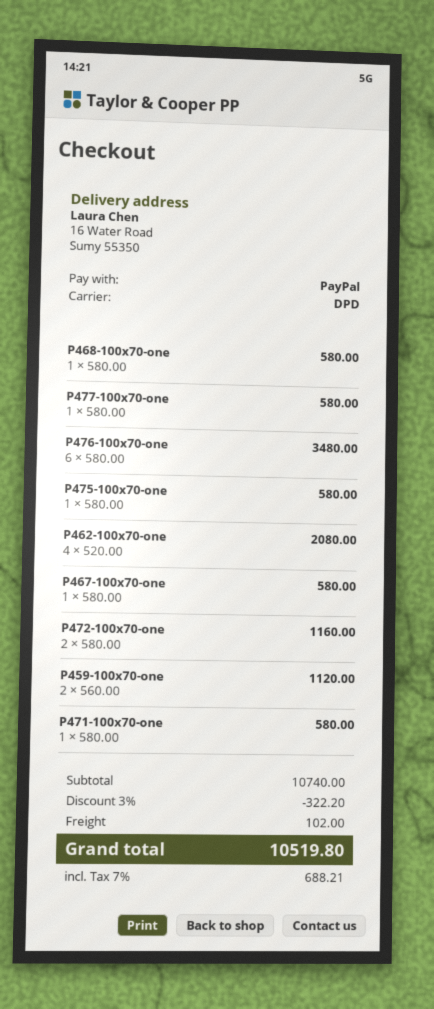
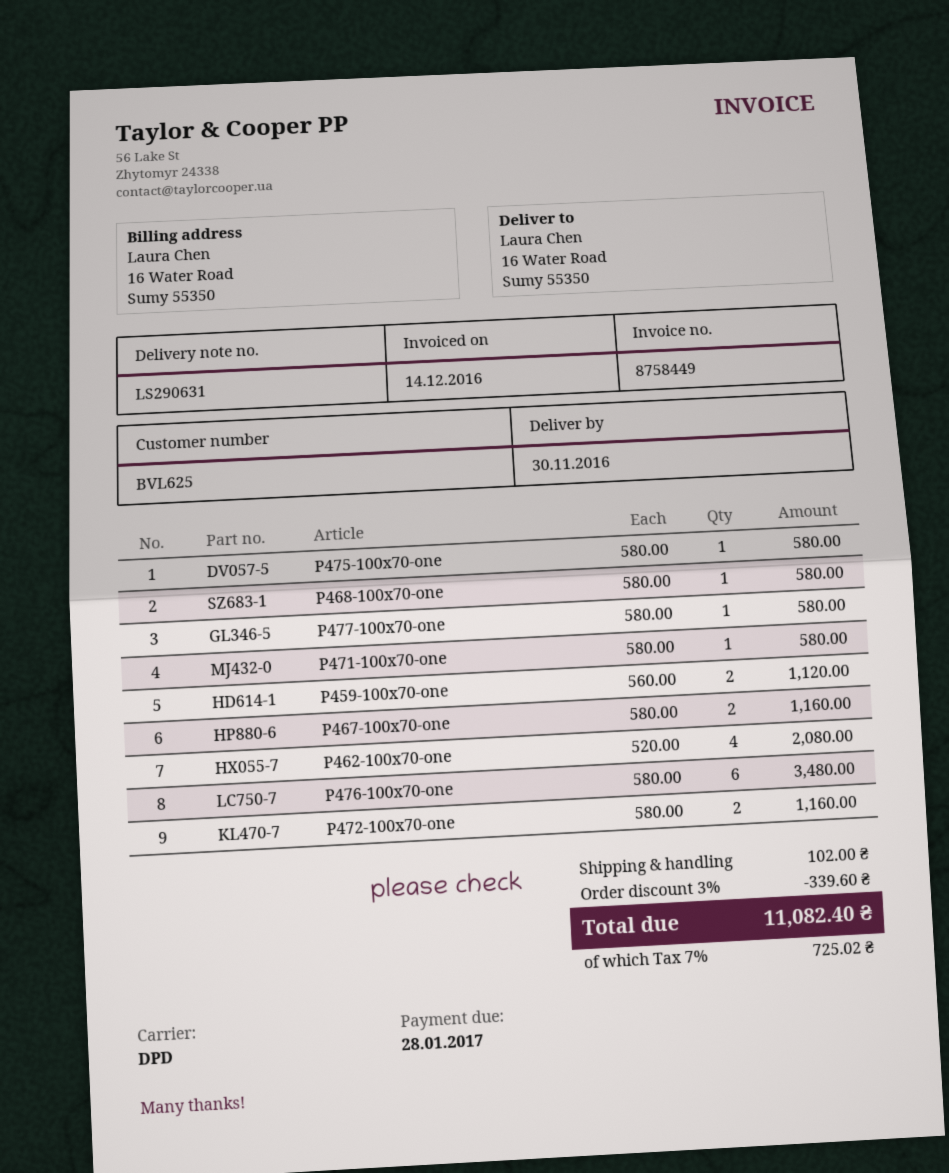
P467-100x70-one: 1 x 580.00 = 580.00 -> 2 x 580.00 = 1160.00
discount: 3% = 322.20 -> 3% = 339.60
tax: 7% = 688.21 -> 7% = 725.02
total: 10519.80 -> 11082.40

